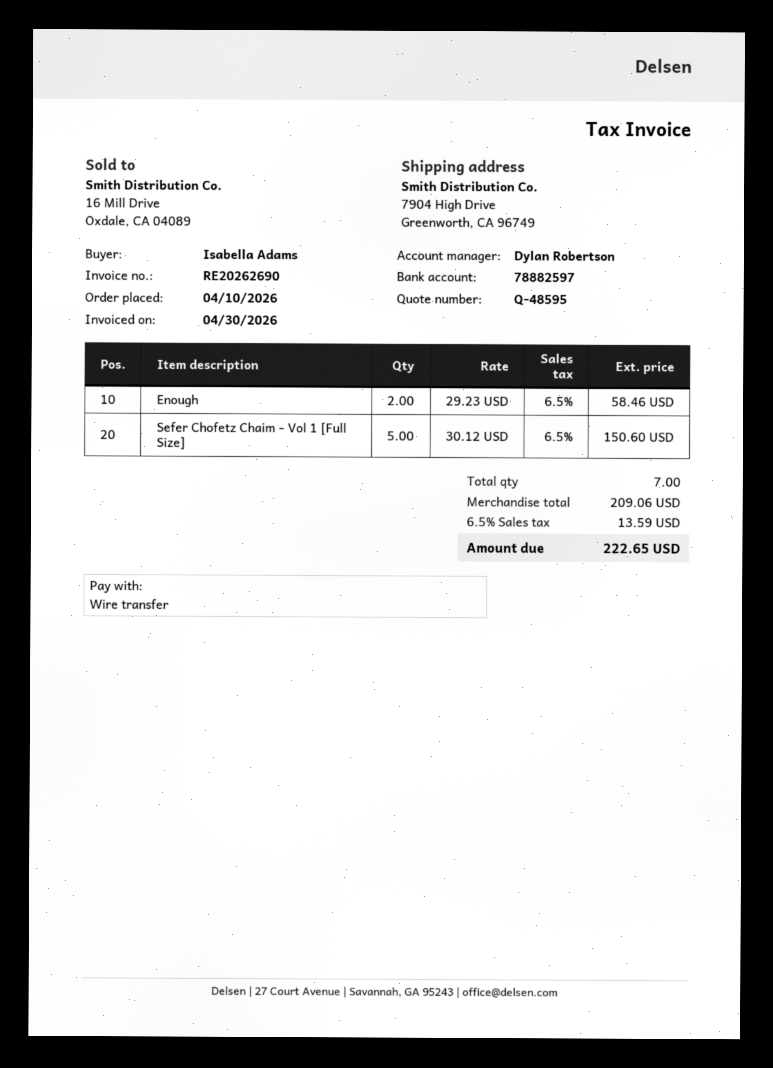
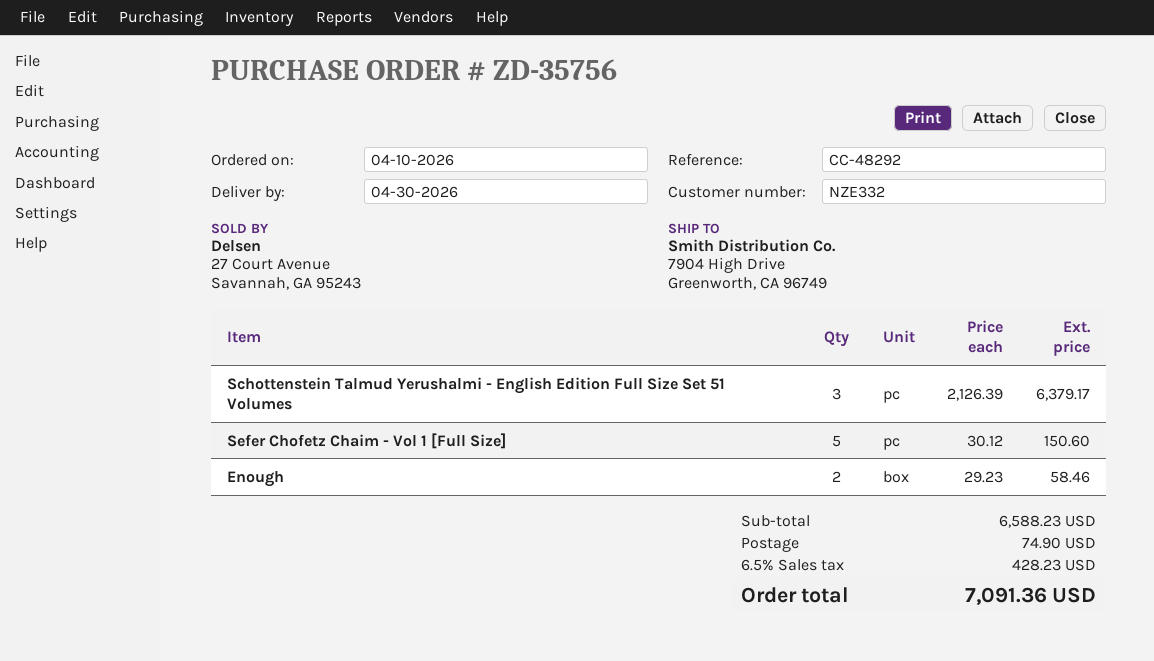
Schottenstein Talmud Yerushalmi - English Edition Full Size Set 51 Volumes: none -> 3 x 2126.39 = 6379.17
subtotal: 209.06 -> 6588.23
shipping: none -> 74.90
tax: 6.5% = 13.59 -> 6.5% = 428.23
total: 222.65 -> 7091.36

